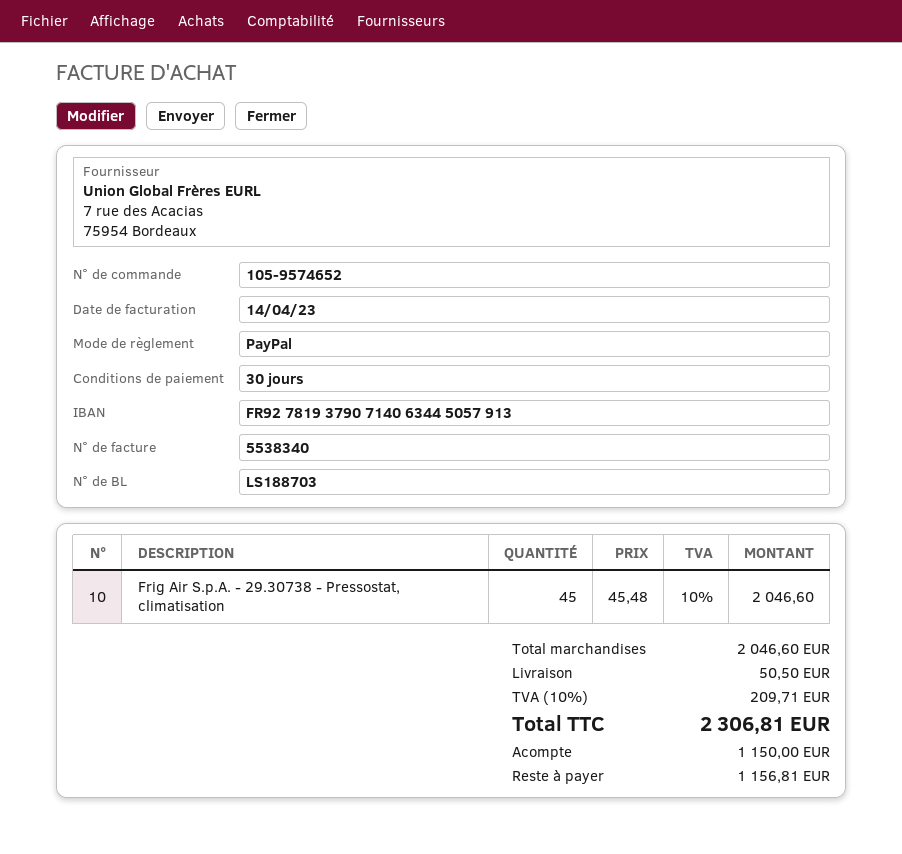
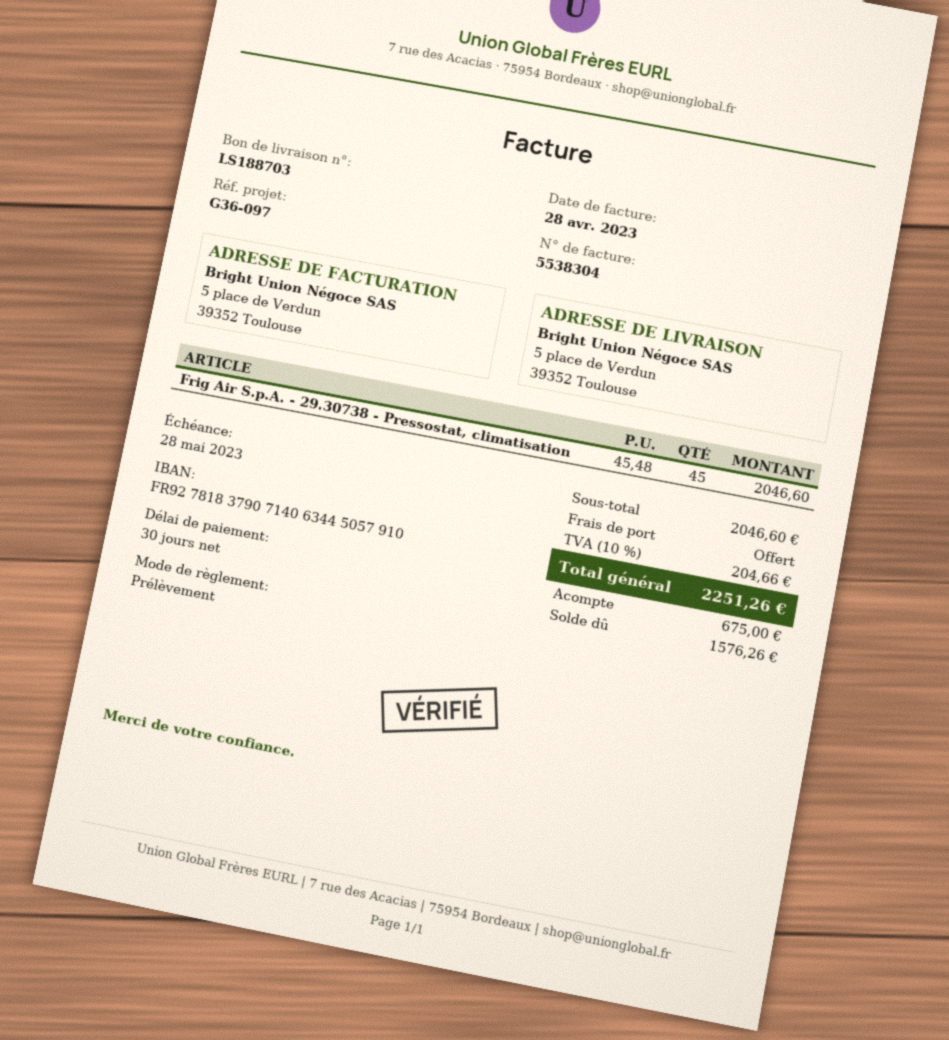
invoice number: 5538340 -> 5538304
invoice date: 2023-04-14 -> 2023-04-28
payment method: PayPal -> direct debit
bank account: FR9278193790714063445057913 -> FR9278183790714063445057910
shipping: 50.50 -> 0.00
tax: 10% = 209.71 -> 10% = 204.66
total: 2306.81 -> 2251.26
deposit: 1150.00 -> 675.00
balance: 1156.81 -> 1576.26

